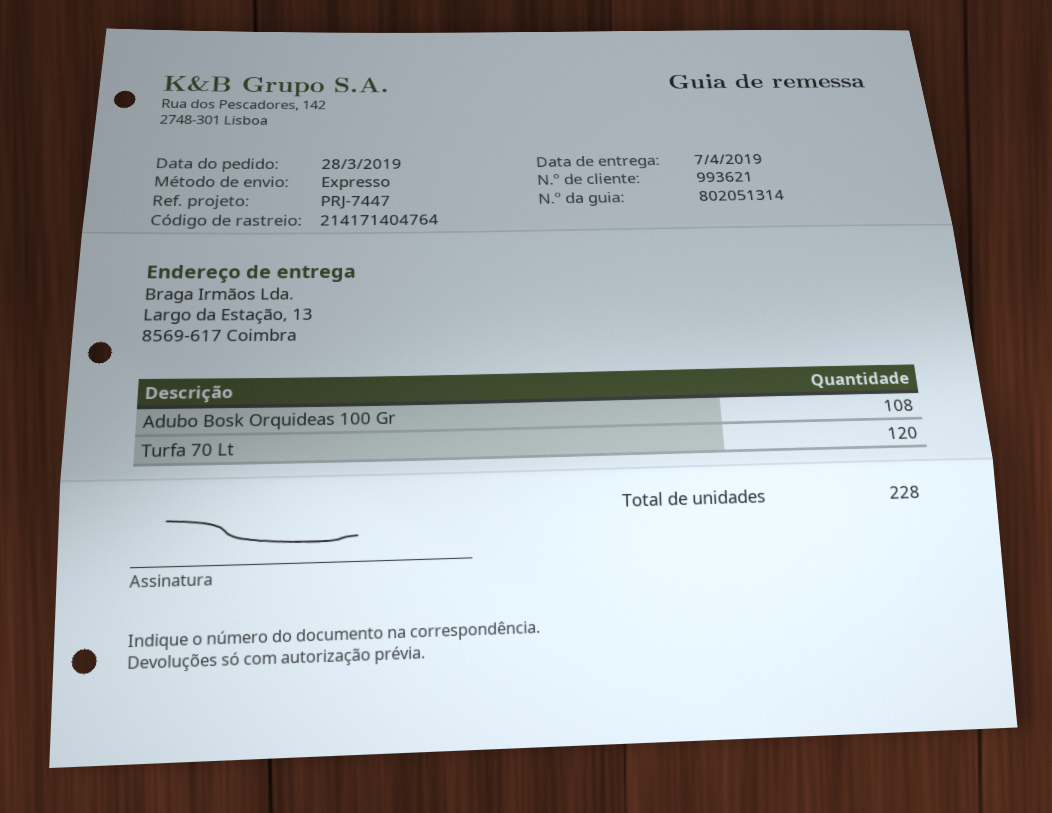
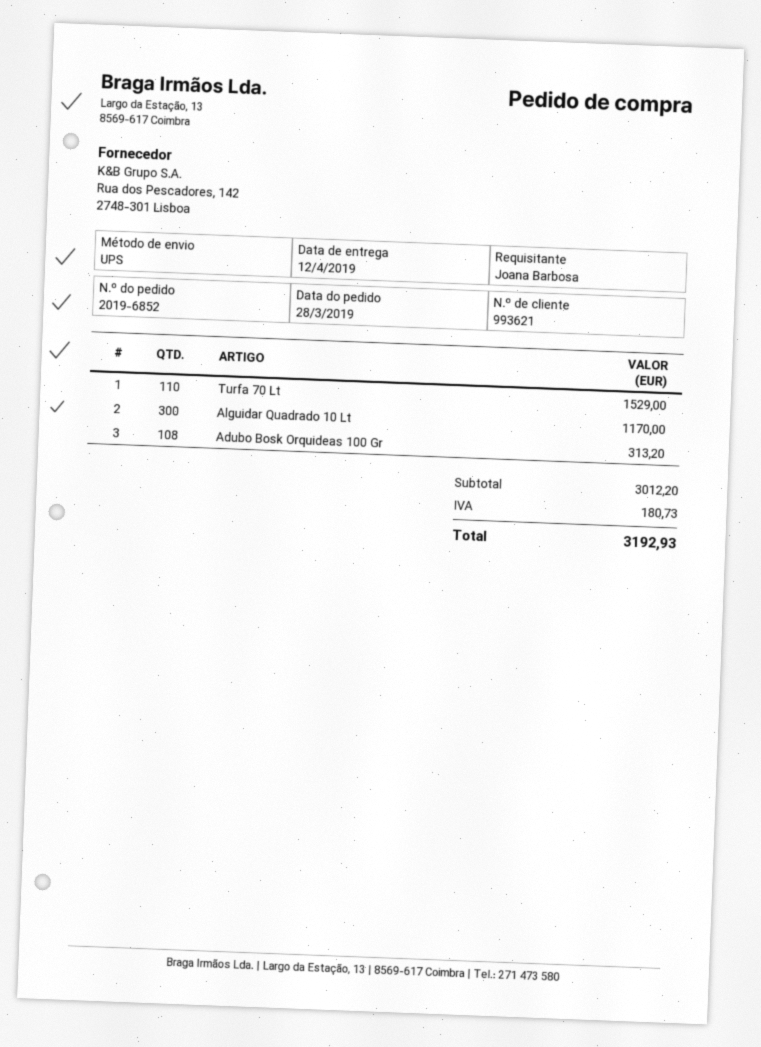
delivery date: 2019-04-07 -> 2019-04-12
shipping method: express -> UPS
Turfa 70 Lt: 120 -> 110
Alguidar Quadrado 10 Lt: none -> 300

